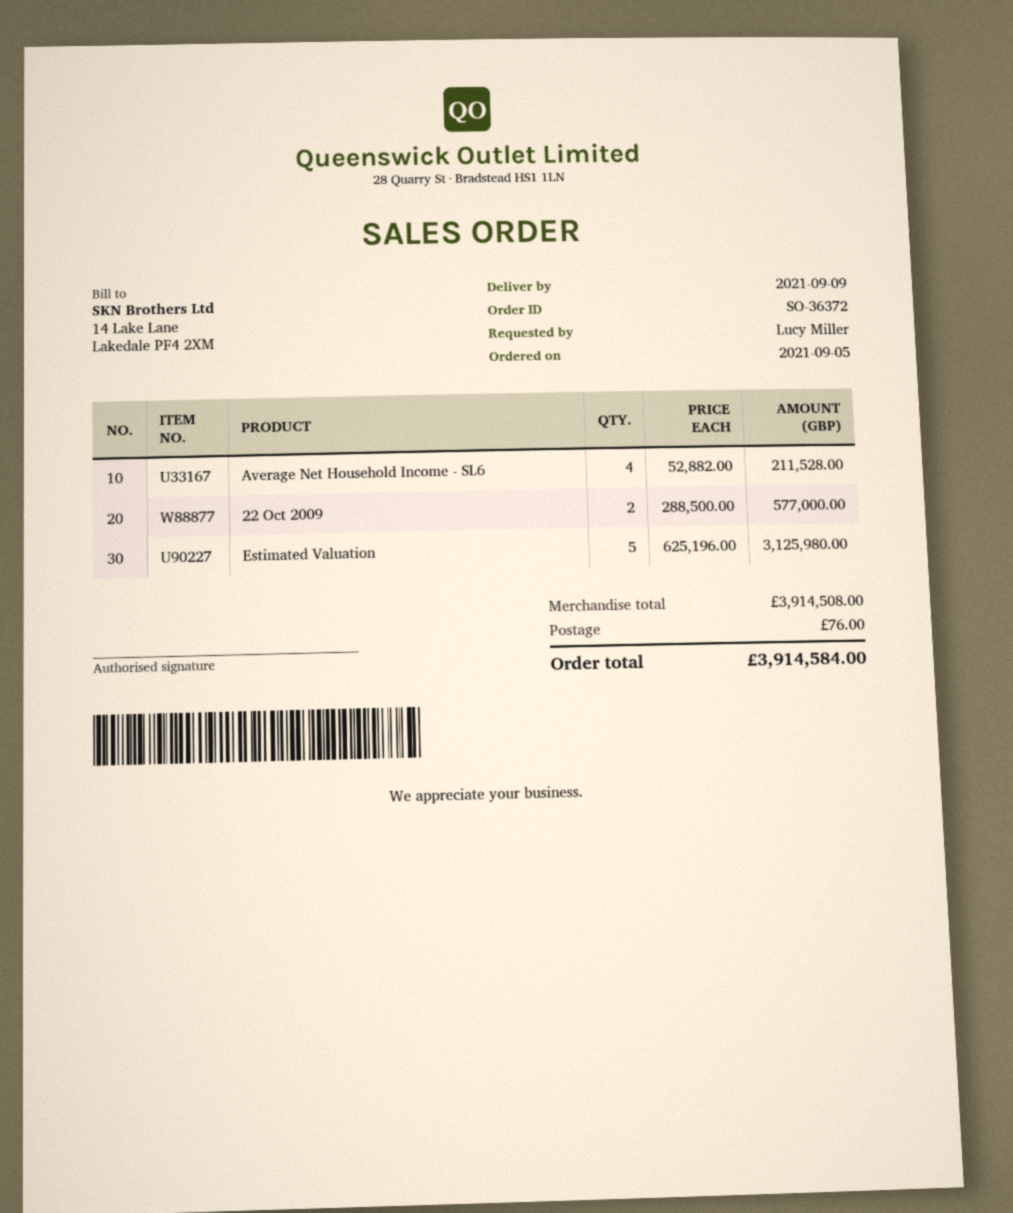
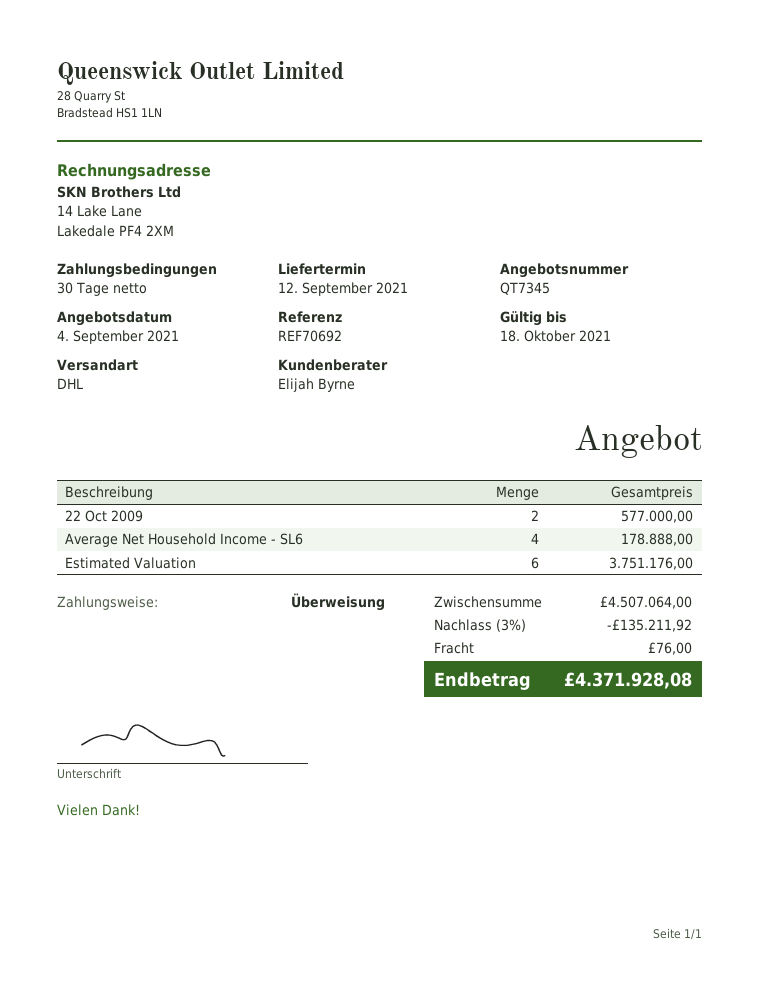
delivery date: 2021-09-09 -> 2021-09-12
Average Net Household Income - SL6: 4 for 211528.00 -> 4 for 178888.00
Estimated Valuation: 5 for 3125980.00 -> 6 for 3751176.00
subtotal: 3914508.00 -> 4507064.00
discount: none -> 3% = 135211.92
total: 3914584.00 -> 4371928.08

